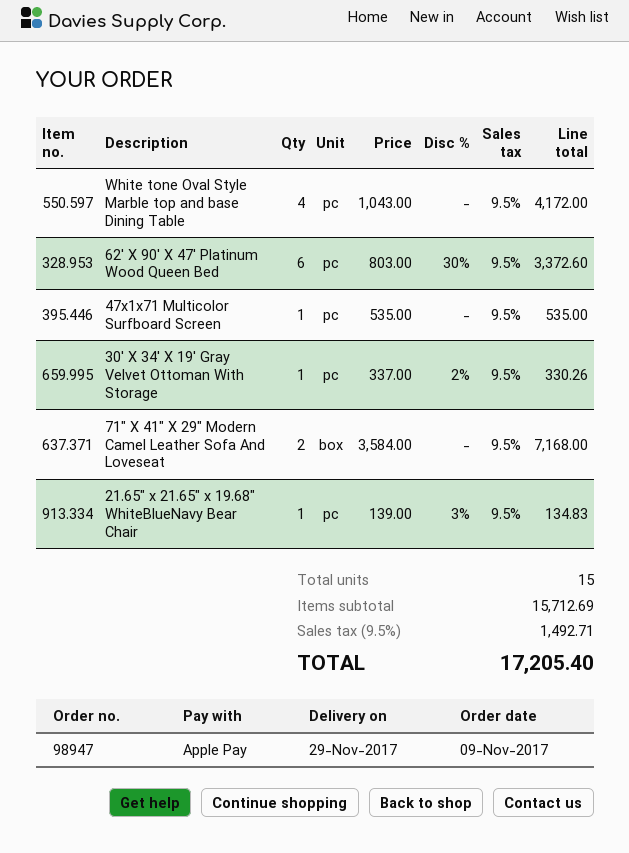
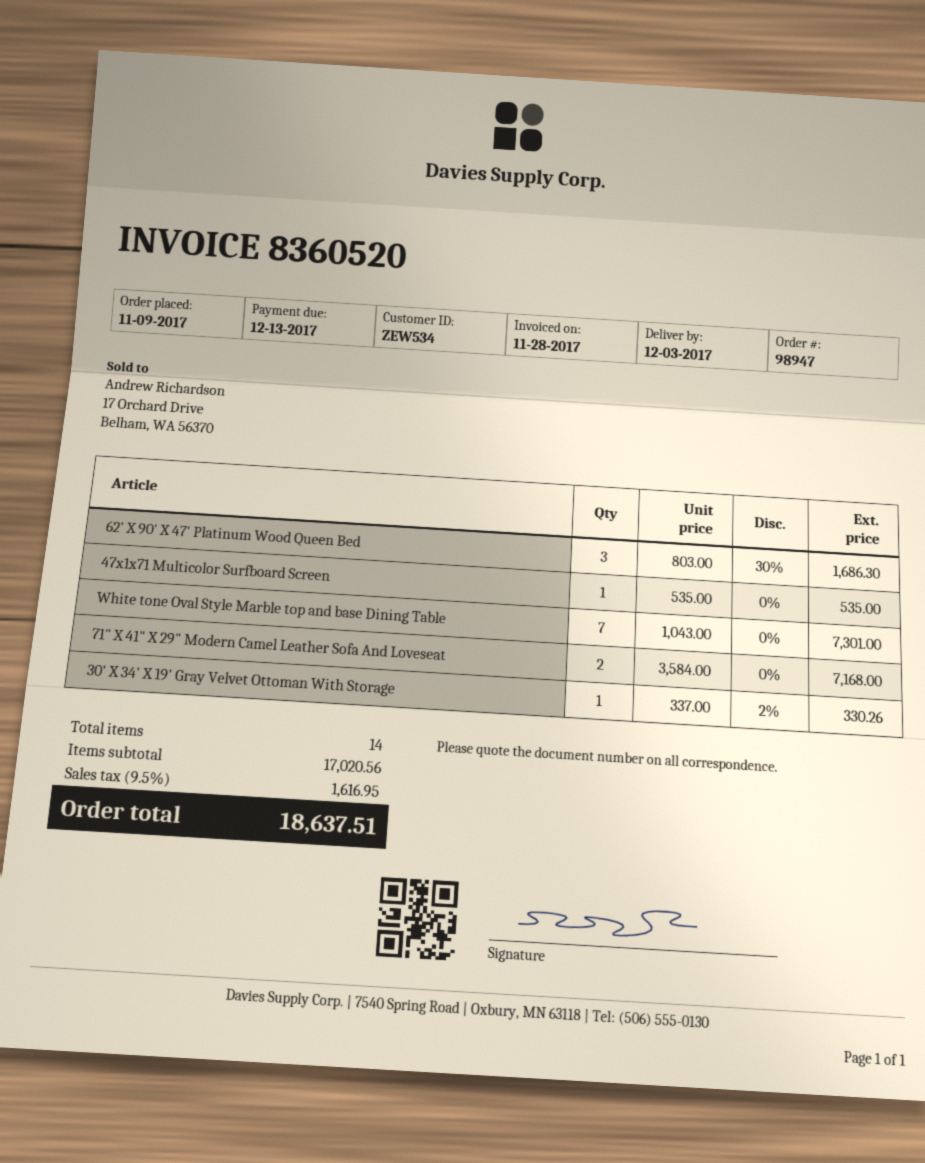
delivery date: 2017-11-29 -> 2017-12-03
White tone Oval Style Marble top and base Dining Table: 4 x 1043.00 = 4172.00 -> 7 x 1043.00 = 7301.00
62' X 90' X 47' Platinum Wood Queen Bed: 6 x 803.00 - 30% = 3372.60 -> 3 x 803.00 - 30% = 1686.30
21.65" x 21.65" x 19.68" WhiteBlueNavy Bear Chair: 1 x 139.00 - 3% = 134.83 -> none
total quantity: 15 -> 14
subtotal: 15712.69 -> 17020.56
tax: 9.5% = 1492.71 -> 9.5% = 1616.95
total: 17205.40 -> 18637.51

